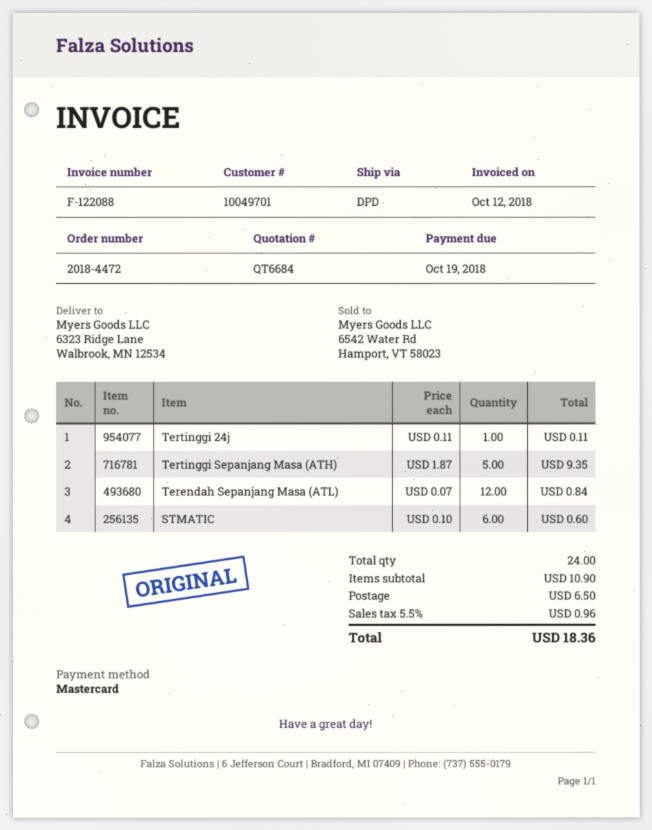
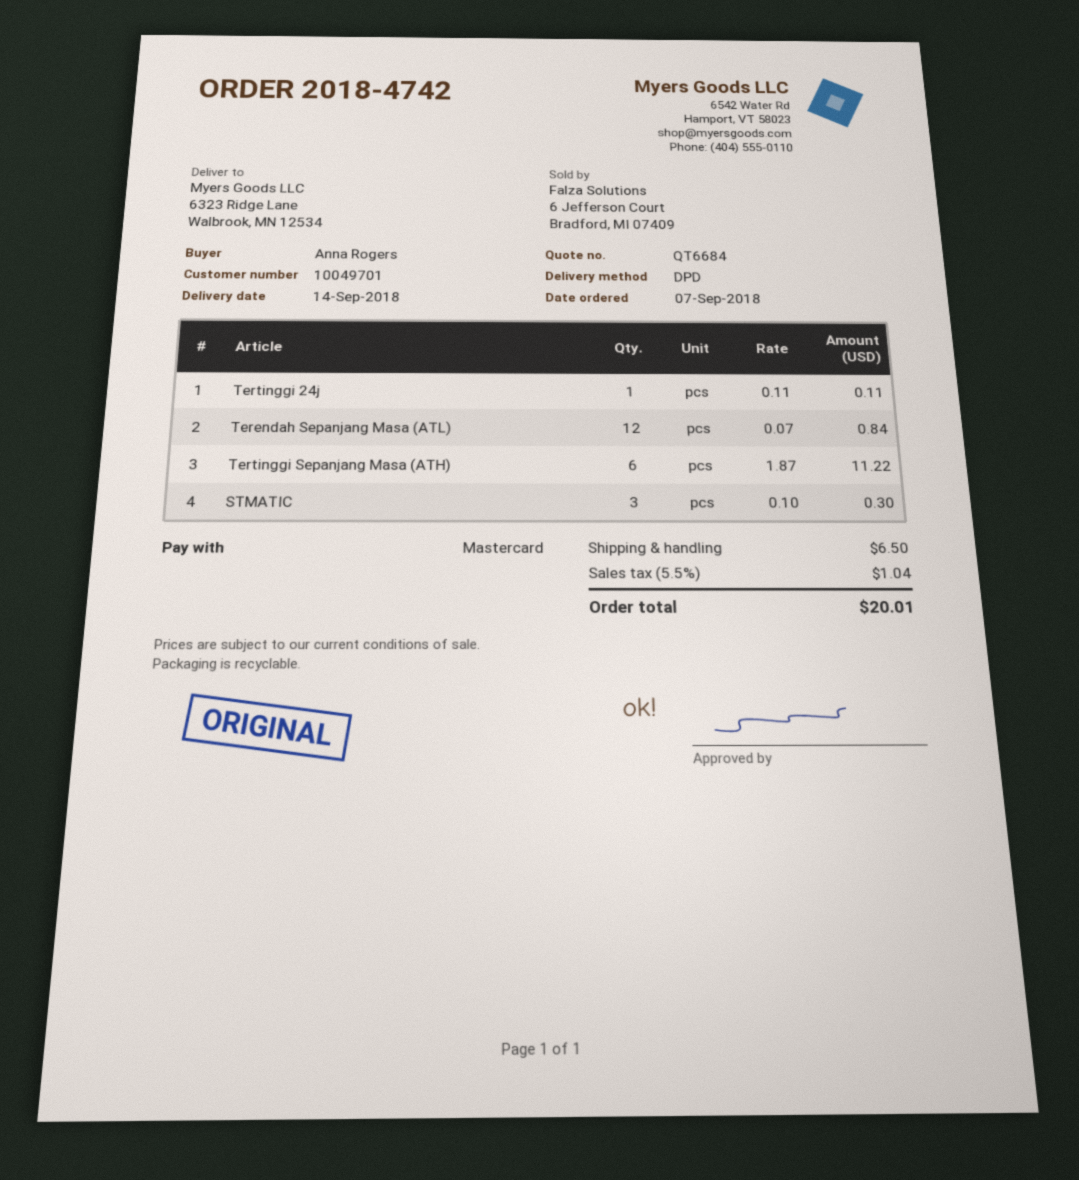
order number: 2018-4472 -> 2018-4742
Tertinggi Sepanjang Masa (ATH): 5 x 1.87 = 9.35 -> 6 x 1.87 = 11.22
STMATIC: 6 x 0.10 = 0.60 -> 3 x 0.10 = 0.30
tax: 5.5% = 0.96 -> 5.5% = 1.04
total: 18.36 -> 20.01

